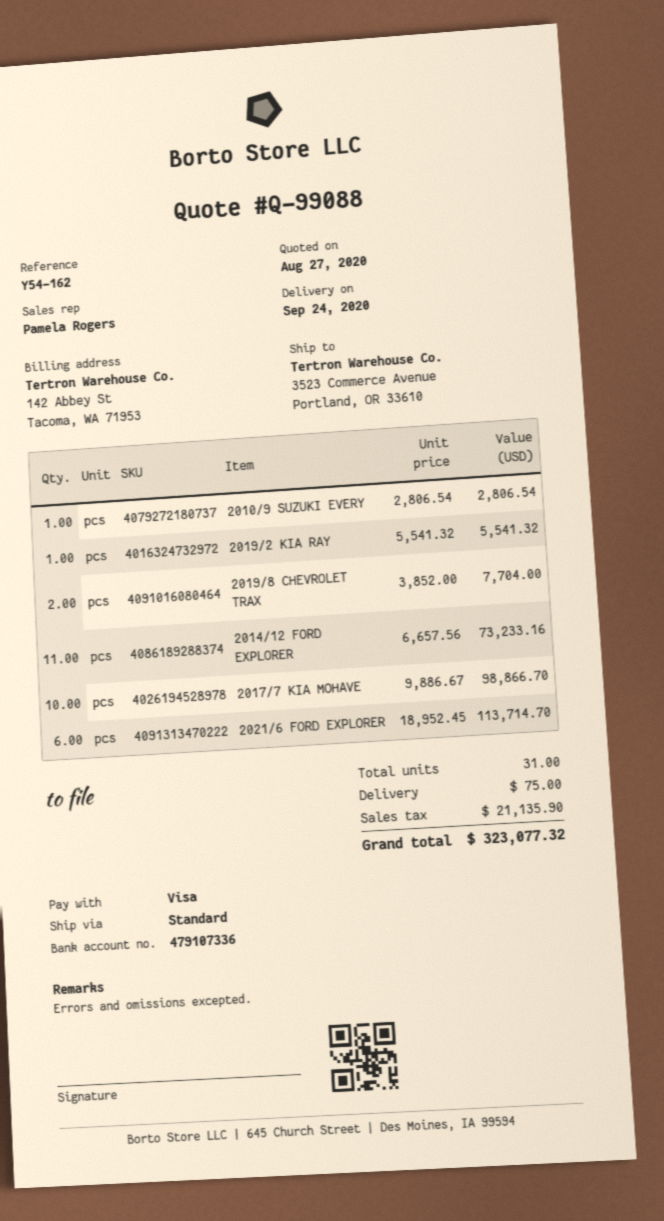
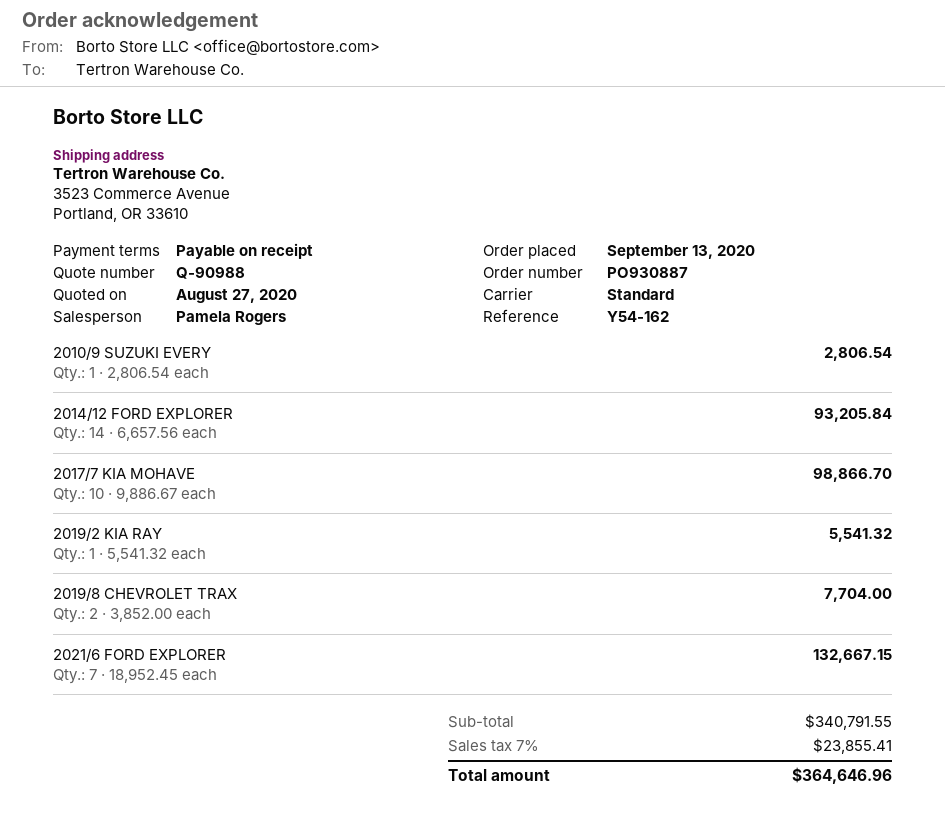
quote number: Q-99088 -> Q-90988
2014/12 FORD EXPLORER: 11 x 6657.56 = 73233.16 -> 14 x 6657.56 = 93205.84
2021/6 FORD EXPLORER: 6 x 18952.45 = 113714.70 -> 7 x 18952.45 = 132667.15
shipping: 75.00 -> none
tax: 21135.90 -> 23855.41
total: 323077.32 -> 364646.96

